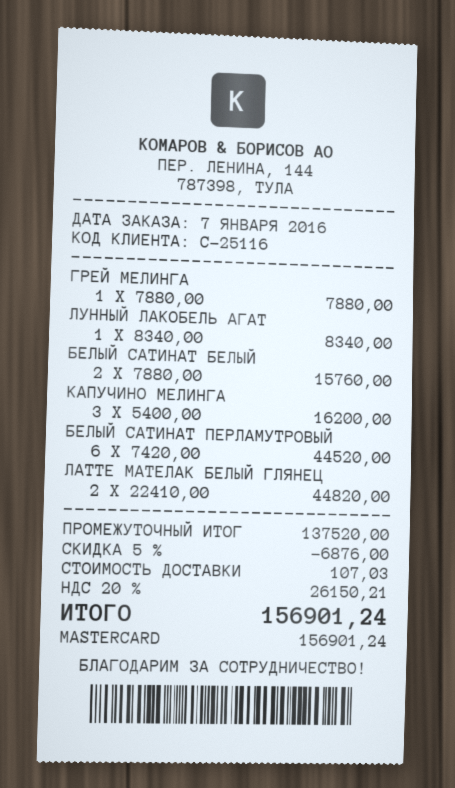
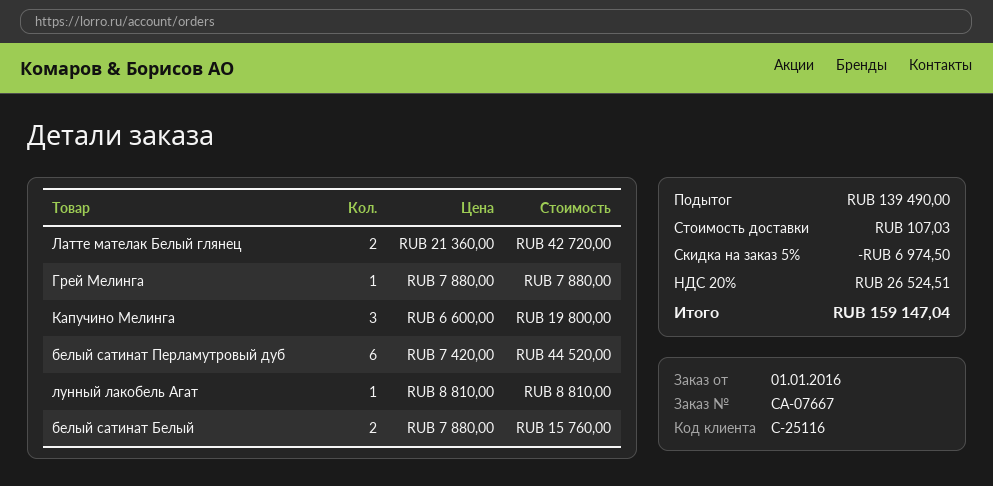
order date: 2016-01-07 -> 2016-01-01
ЛУННЫЙ ЛАКОБЕЛЬ АГАТ: 1 x 8340.00 = 8340.00 -> 1 x 8810.00 = 8810.00
КАПУЧИНО МЕЛИНГА: 3 x 5400.00 = 16200.00 -> 3 x 6600.00 = 19800.00
ЛАТТЕ МАТЕЛАК БЕЛЫЙ ГЛЯНЕЦ: 2 x 22410.00 = 44820.00 -> 2 x 21360.00 = 42720.00
subtotal: 137520.00 -> 139490.00
discount: 5% = 6876.00 -> 5% = 6974.50
tax: 20% = 26150.21 -> 20% = 26524.51
total: 156901.24 -> 159147.04

